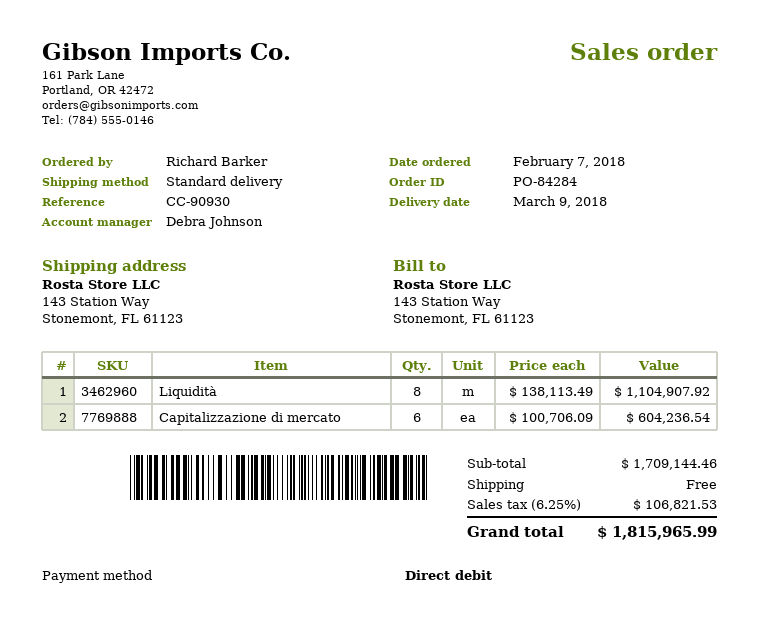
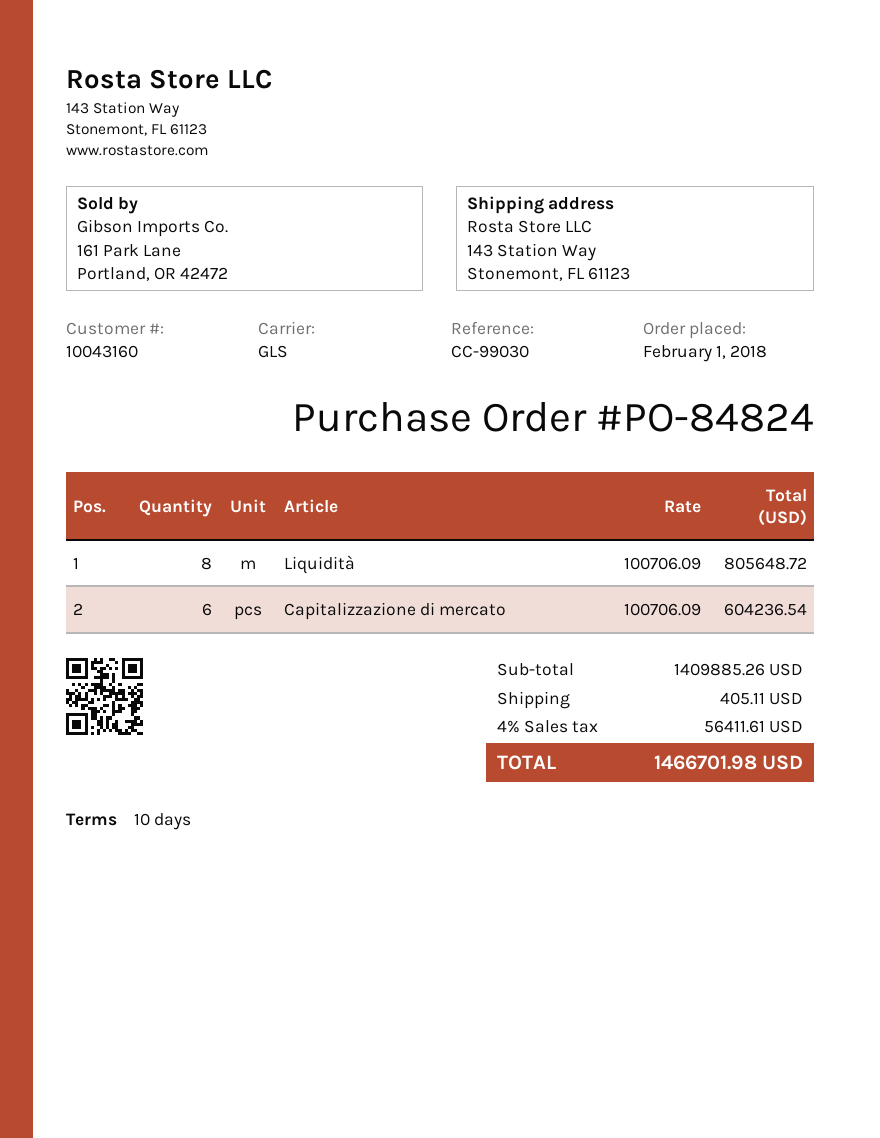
order number: PO-84284 -> PO-84824
order date: 2018-02-07 -> 2018-02-01
reference: CC-90930 -> CC-99030
shipping method: standard -> GLS
Liquidità: 8 x 138113.49 = 1104907.92 -> 8 x 100706.09 = 805648.72
subtotal: 1709144.46 -> 1409885.26
shipping: 0.00 -> 405.11
tax: 6.25% = 106821.53 -> 4% = 56411.61
total: 1815965.99 -> 1466701.98

